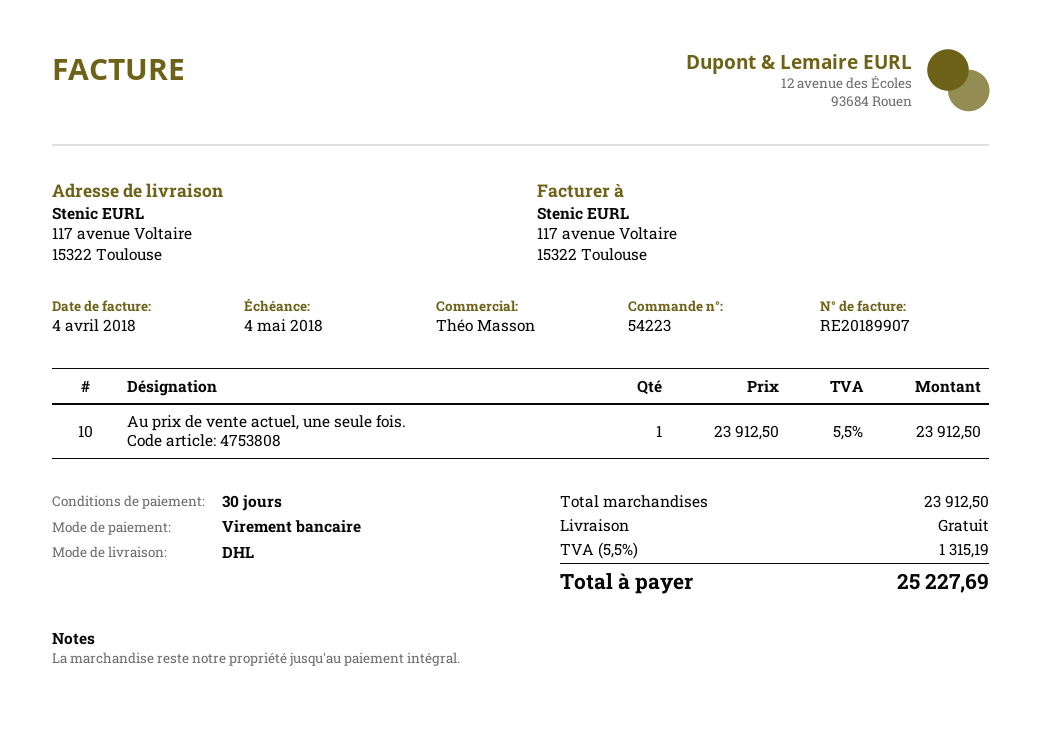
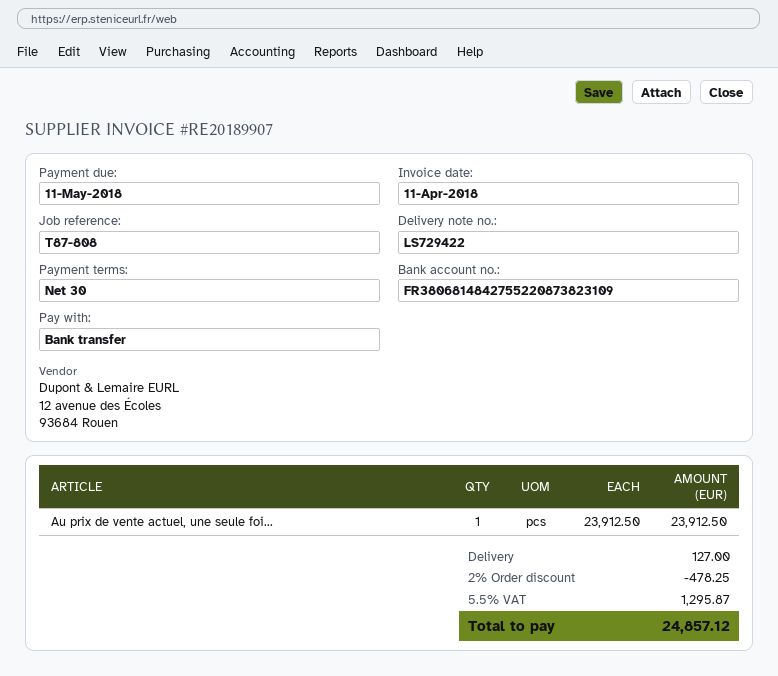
invoice date: 2018-04-04 -> 2018-04-11
due date: 2018-05-04 -> 2018-05-11
discount: none -> 2% = 478.25
shipping: 0.00 -> 127.00
tax: 5.5% = 1315.19 -> 5.5% = 1295.87
total: 25227.69 -> 24857.12

